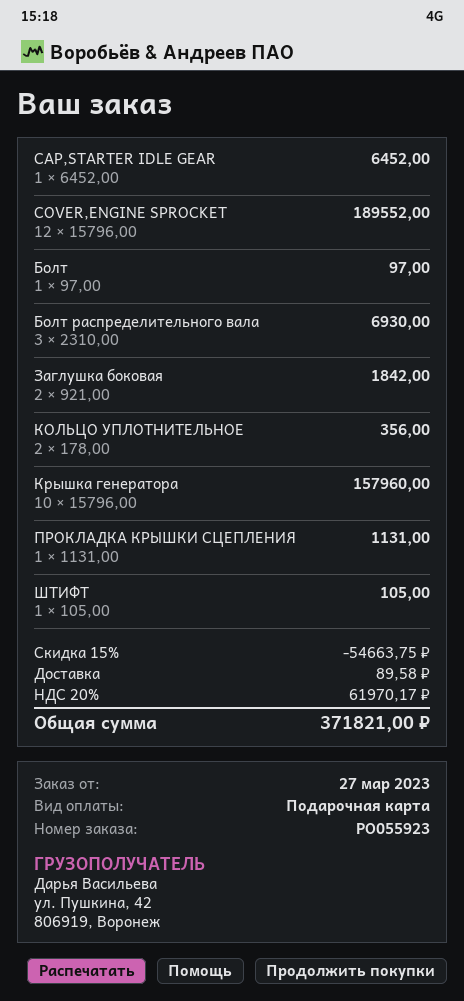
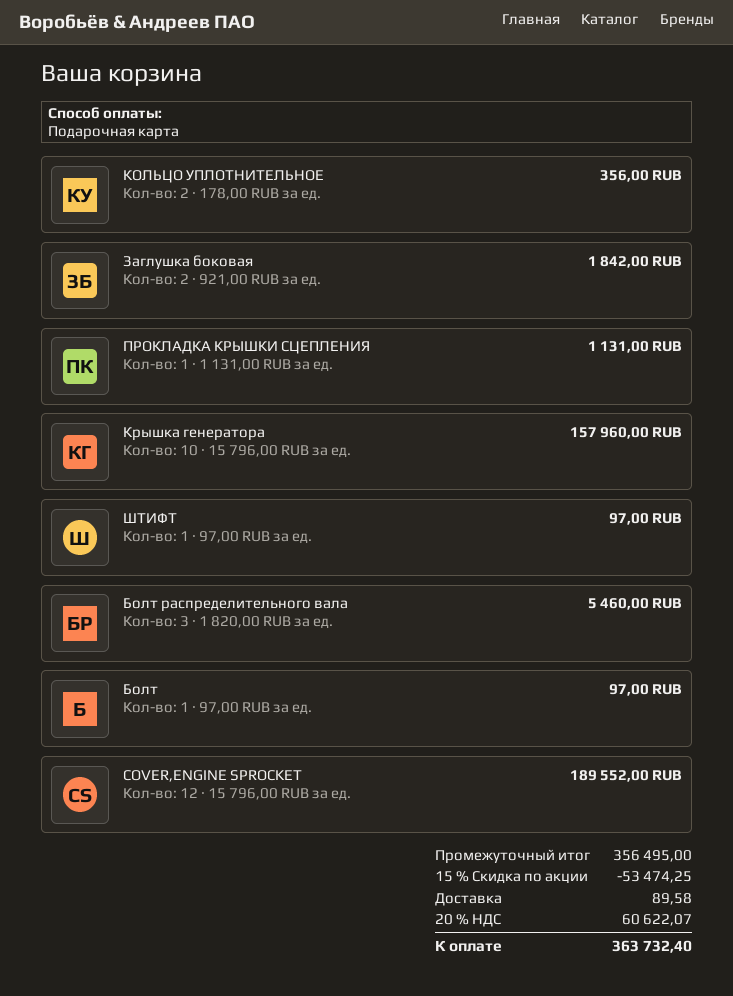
CAP,STARTER IDLE GEAR: 1 x 6452.00 = 6452.00 -> none
Болт распределительного вала: 3 x 2310.00 = 6930.00 -> 3 x 1820.00 = 5460.00
ШТИФТ: 1 x 105.00 = 105.00 -> 1 x 97.00 = 97.00
discount: 15% = 54663.75 -> 15% = 53474.25
tax: 20% = 61970.17 -> 20% = 60622.07
total: 371821.00 -> 363732.40

